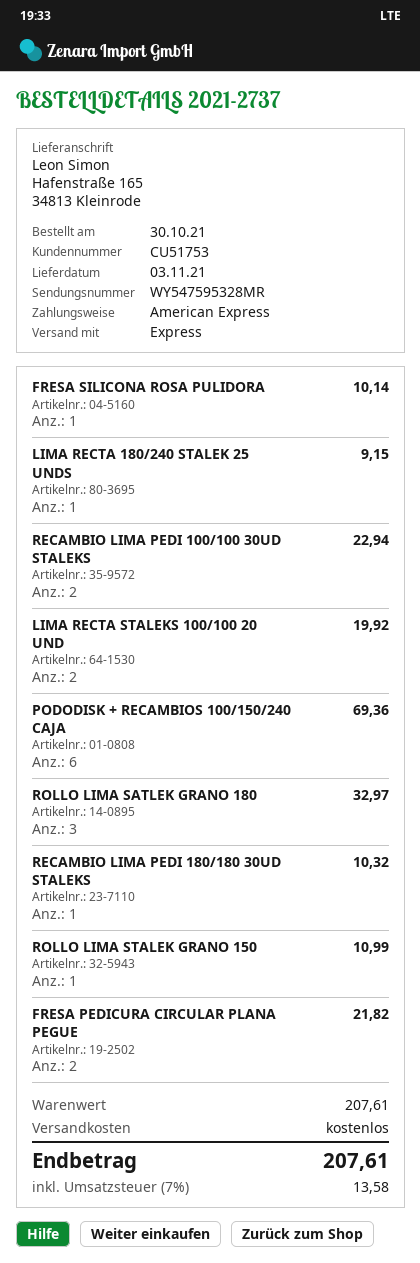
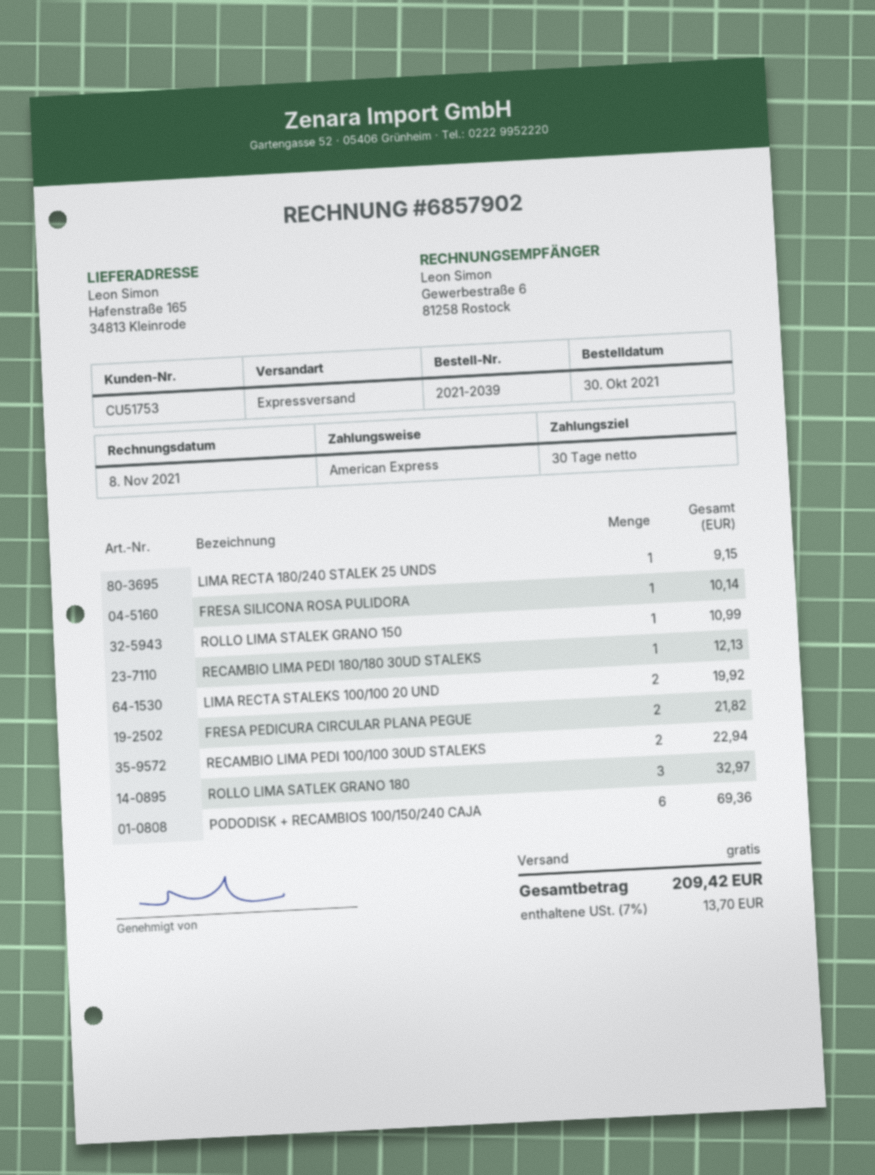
order number: 2021-2737 -> 2021-2039
RECAMBIO LIMA PEDI 180/180 30UD STALEKS: 1 for 10.32 -> 1 for 12.13
tax: 7% = 13.58 -> 7% = 13.70
total: 207.61 -> 209.42

